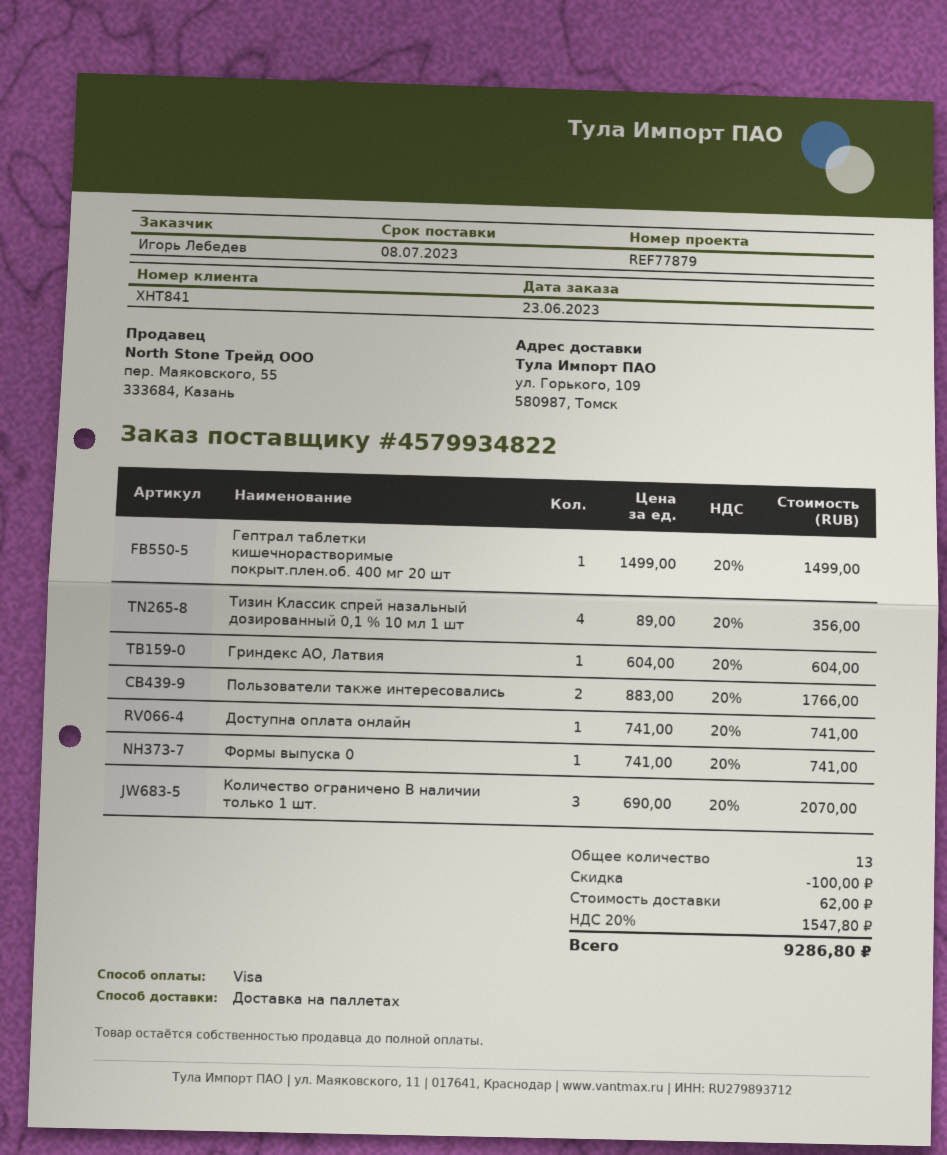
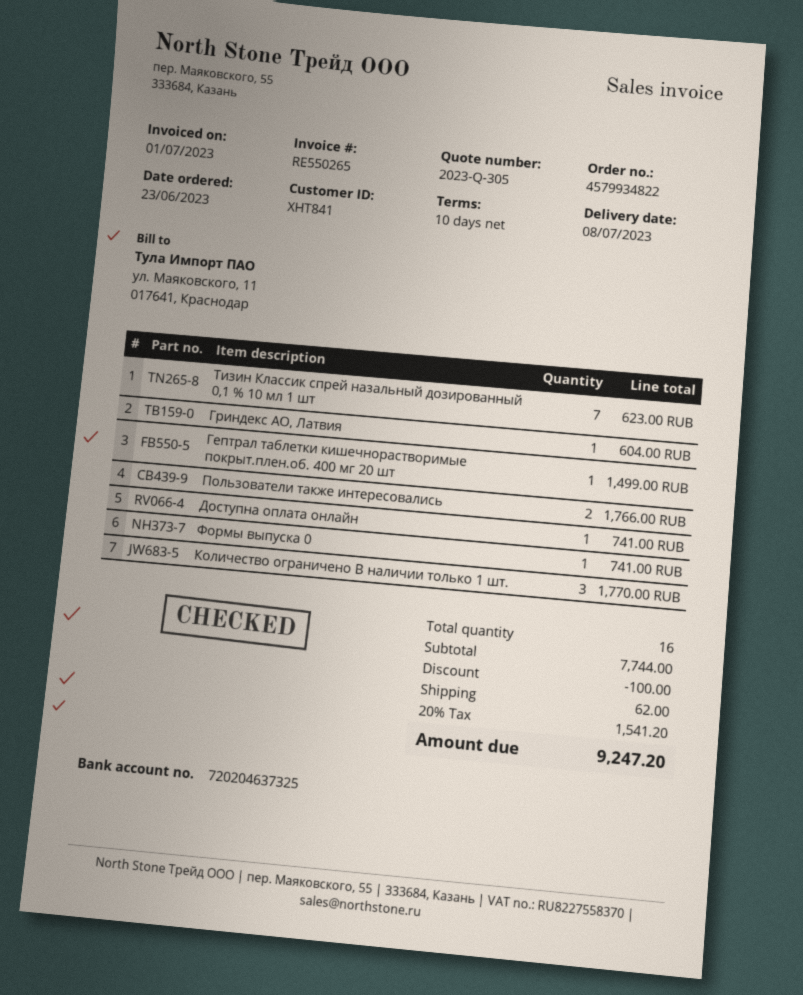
Тизин Классик спрей назальный дозированный 0,1 % 10 мл 1 шт: 4 for 356.00 -> 7 for 623.00
Количество ограничено В наличии только 1 шт.: 3 for 2070.00 -> 3 for 1770.00
total quantity: 13 -> 16
tax: 20% = 1547.80 -> 20% = 1541.20
total: 9286.80 -> 9247.20

